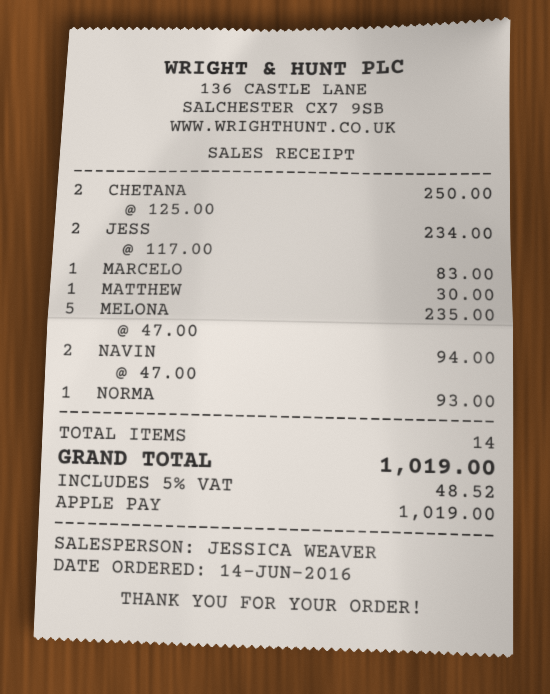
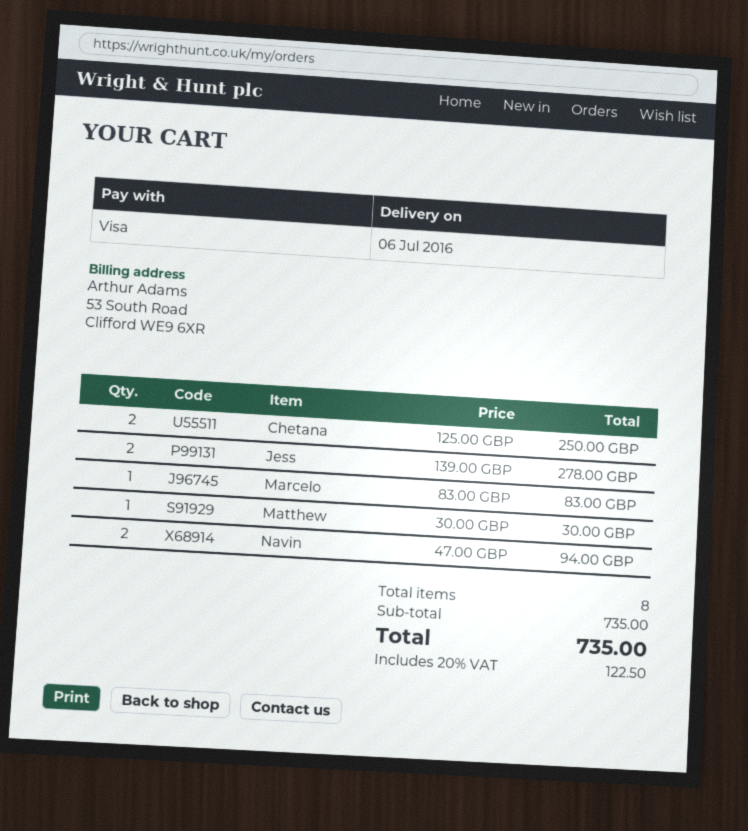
payment method: Apple Pay -> Visa
JESS: 2 x 117.00 = 234.00 -> 2 x 139.00 = 278.00
MELONA: 5 x 47.00 = 235.00 -> none
NORMA: 1 x 93.00 = 93.00 -> none
total quantity: 14 -> 8
tax: 5% = 48.52 -> 20% = 122.50
total: 1019.00 -> 735.00

